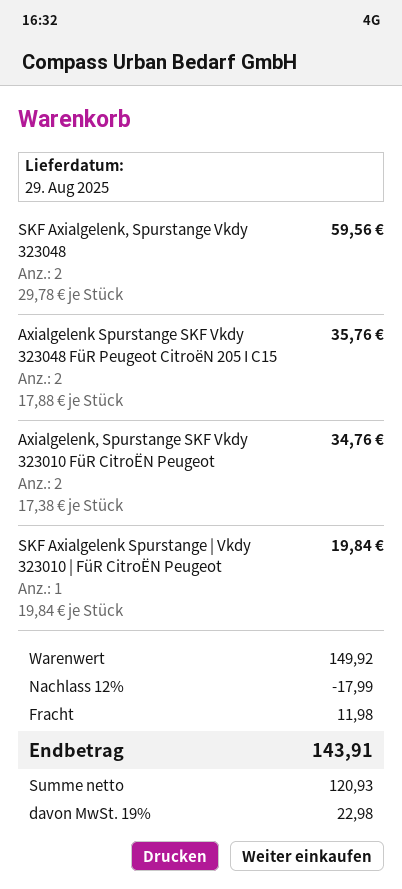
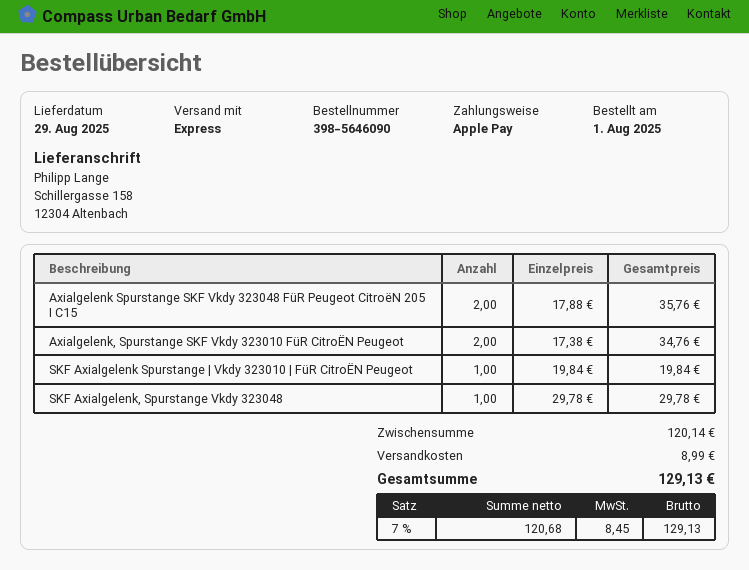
SKF Axialgelenk, Spurstange Vkdy 323048: 2 x 29.78 = 59.56 -> 1 x 29.78 = 29.78
subtotal: 149.92 -> 120.14
discount: 12% = 17.99 -> none
shipping: 11.98 -> 8.99
net: 120.93 -> 120.68
tax: 19% = 22.98 -> 7% = 8.45
total: 143.91 -> 129.13

